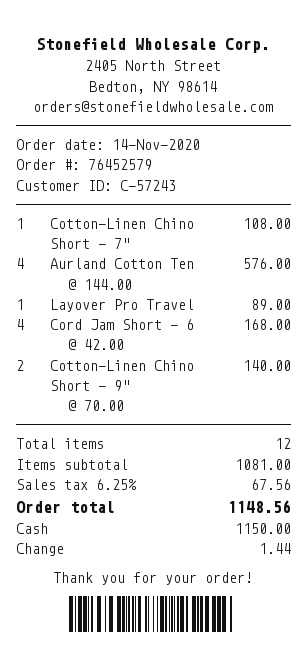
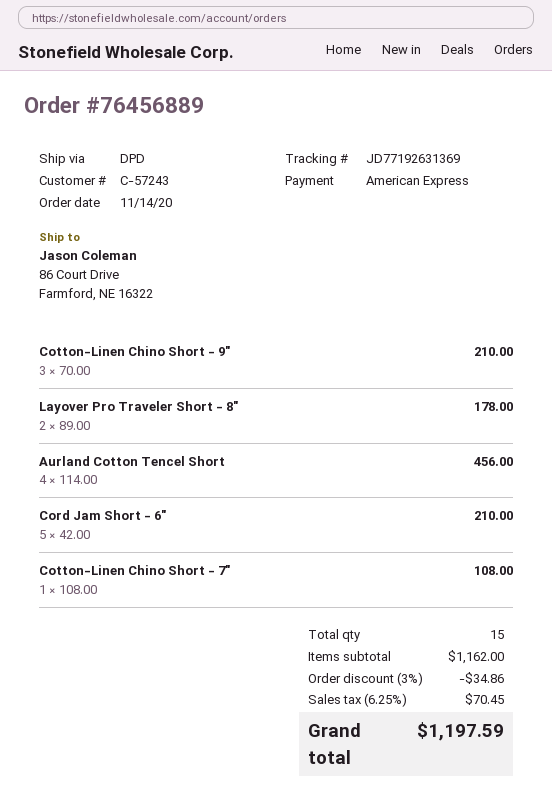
order number: 76452579 -> 76456889
payment method: cash -> American Express
Aurland Cotton Ten: 4 x 144.00 = 576.00 -> 4 x 114.00 = 456.00
Layover Pro Travel: 1 x 89.00 = 89.00 -> 2 x 89.00 = 178.00
Cord Jam Short - 6: 4 x 42.00 = 168.00 -> 5 x 42.00 = 210.00
Cotton-Linen Chino Short - 9": 2 x 70.00 = 140.00 -> 3 x 70.00 = 210.00
total quantity: 12 -> 15
subtotal: 1081.00 -> 1162.00
discount: none -> 3% = 34.86
tax: 6.25% = 67.56 -> 6.25% = 70.45
total: 1148.56 -> 1197.59

